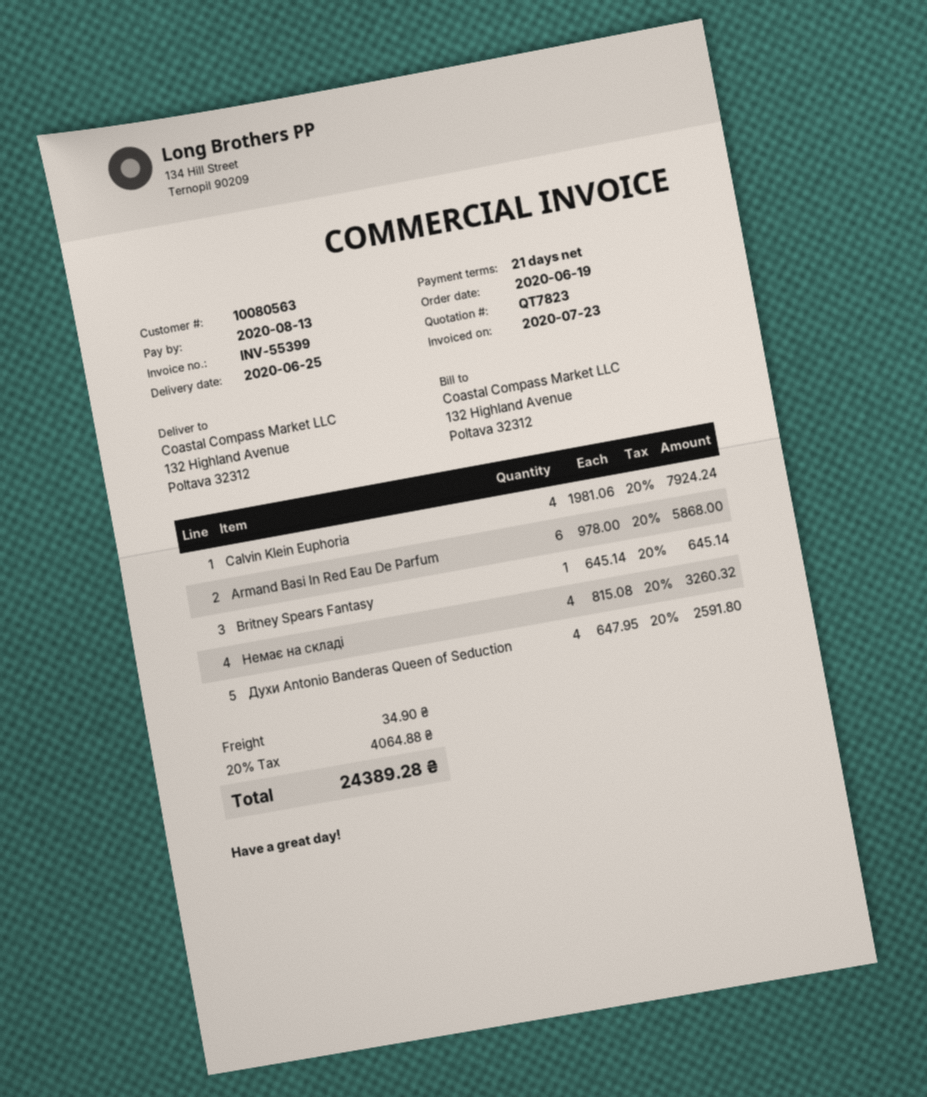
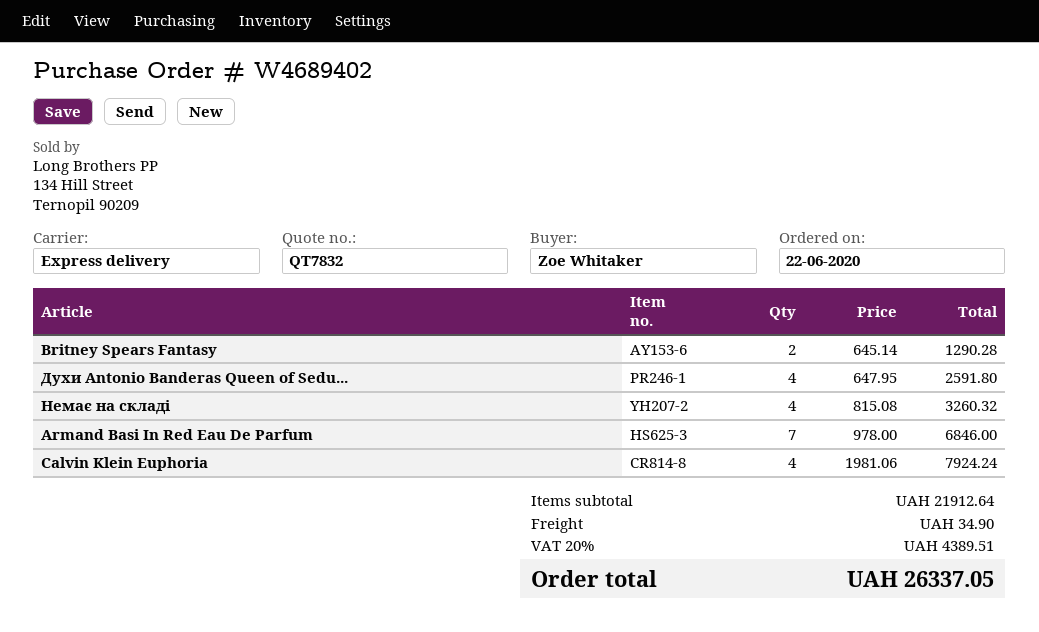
quote number: QT7823 -> QT7832
order date: 2020-06-19 -> 2020-06-22
Armand Basi In Red Eau De Parfum: 6 x 978.00 = 5868.00 -> 7 x 978.00 = 6846.00
Britney Spears Fantasy: 1 x 645.14 = 645.14 -> 2 x 645.14 = 1290.28
tax: 20% = 4064.88 -> 20% = 4389.51
total: 24389.28 -> 26337.05

